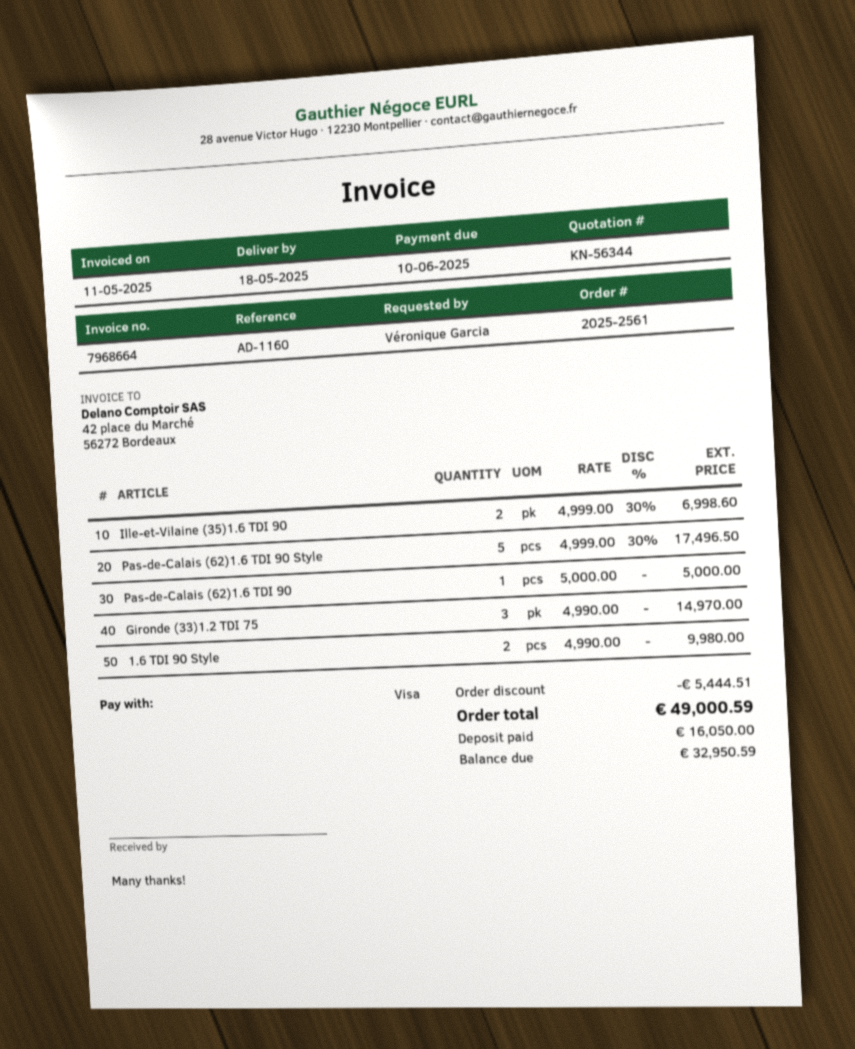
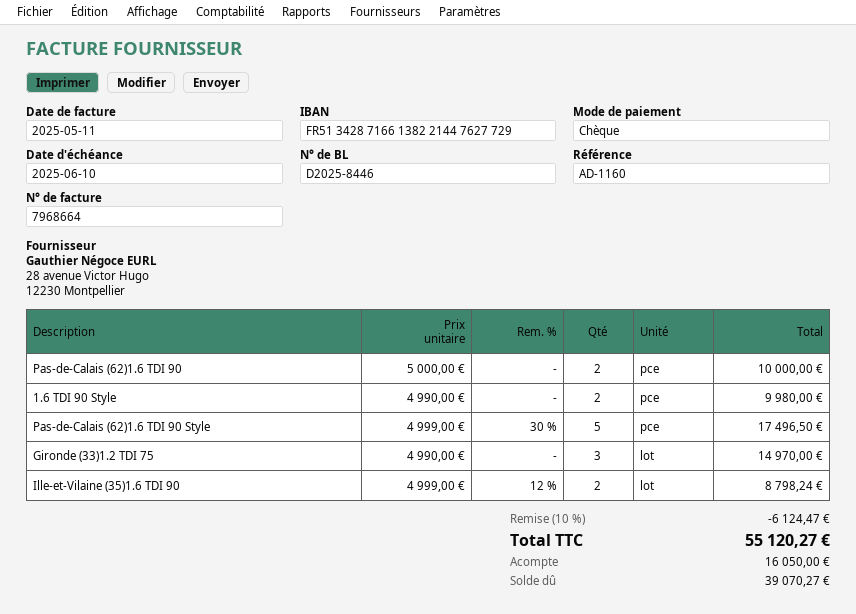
payment method: Visa -> cheque
Ille-et-Vilaine (35)1.6 TDI 90: 2 x 4999.00 - 30% = 6998.60 -> 2 x 4999.00 - 12% = 8798.24
Pas-de-Calais (62)1.6 TDI 90: 1 x 5000.00 = 5000.00 -> 2 x 5000.00 = 10000.00
discount: 5444.51 -> 6124.47
total: 49000.59 -> 55120.27
balance: 32950.59 -> 39070.27

